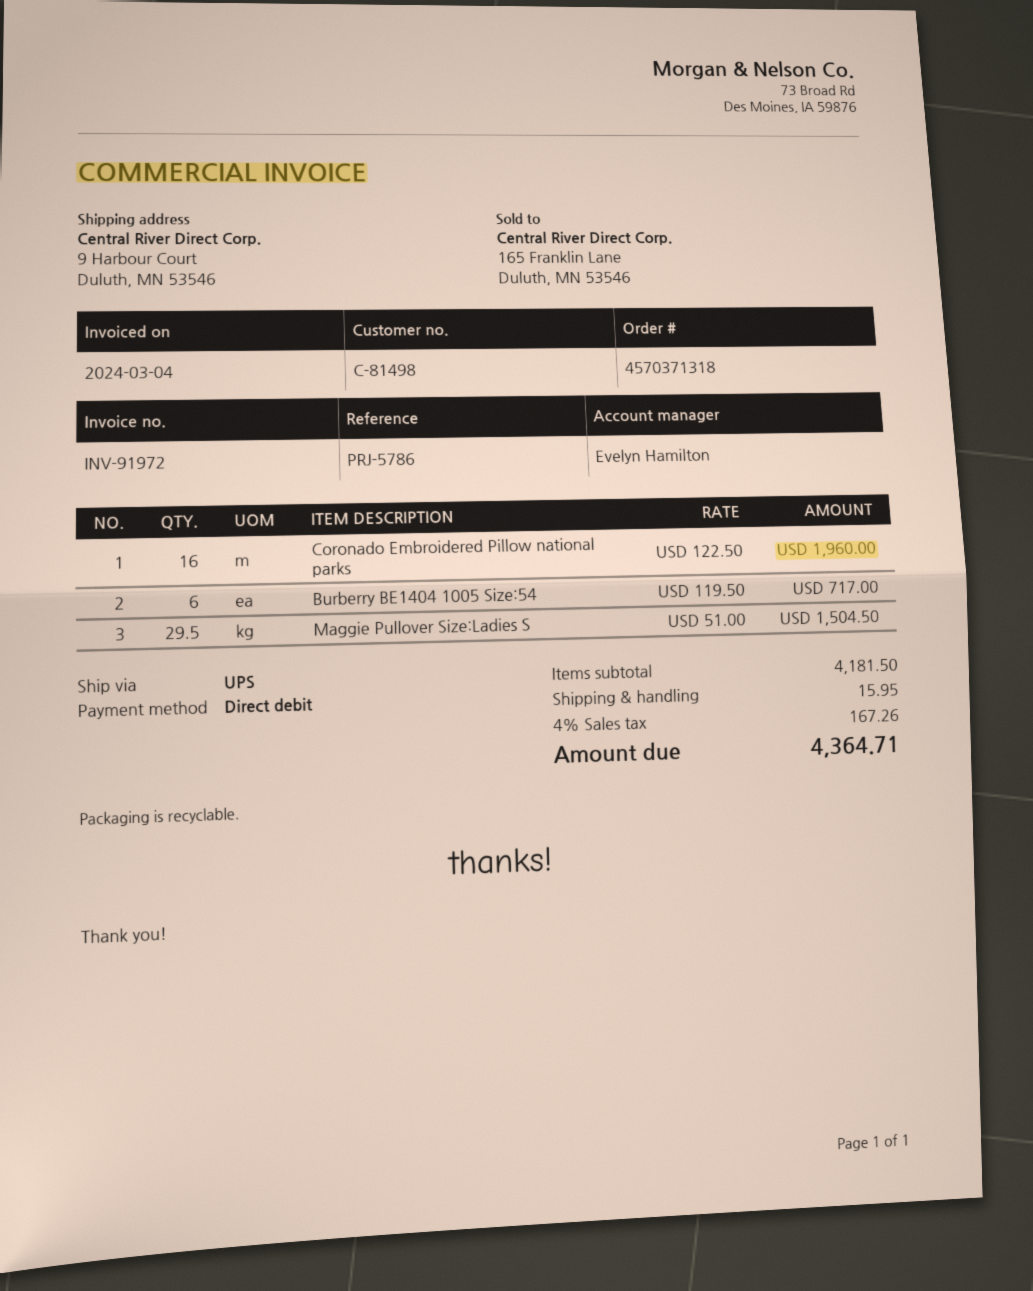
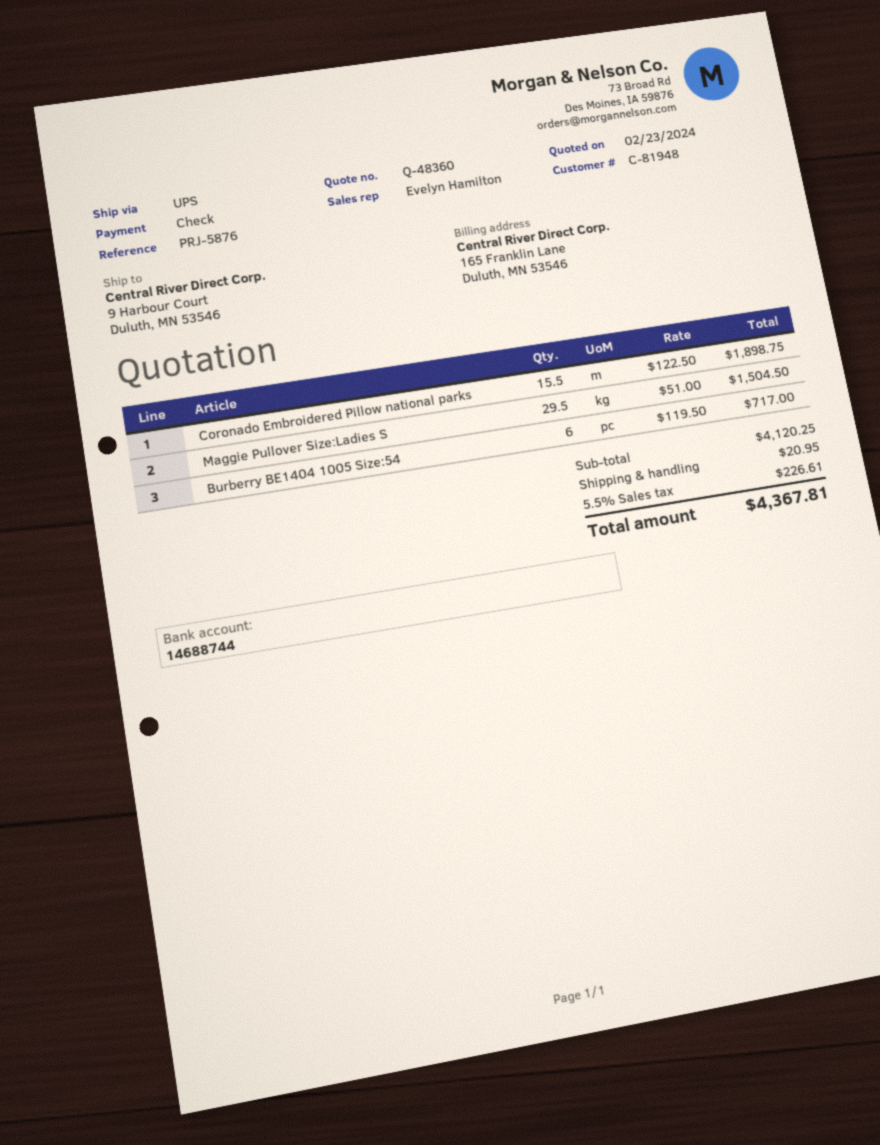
customer number: C-81498 -> C-81948
reference: PRJ-5786 -> PRJ-5876
payment method: direct debit -> cheque
Coronado Embroidered Pillow national parks: 16 x 122.50 = 1960.00 -> 15.5 x 122.50 = 1898.75
subtotal: 4181.50 -> 4120.25
shipping: 15.95 -> 20.95
tax: 4% = 167.26 -> 5.5% = 226.61
total: 4364.71 -> 4367.81

